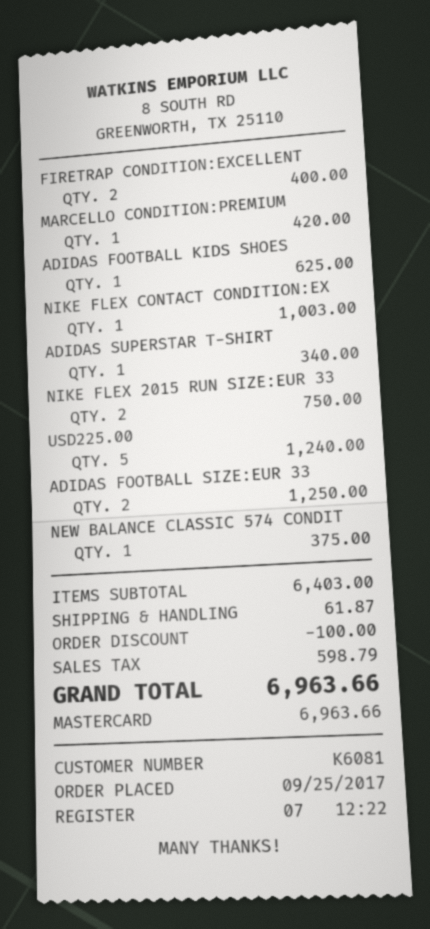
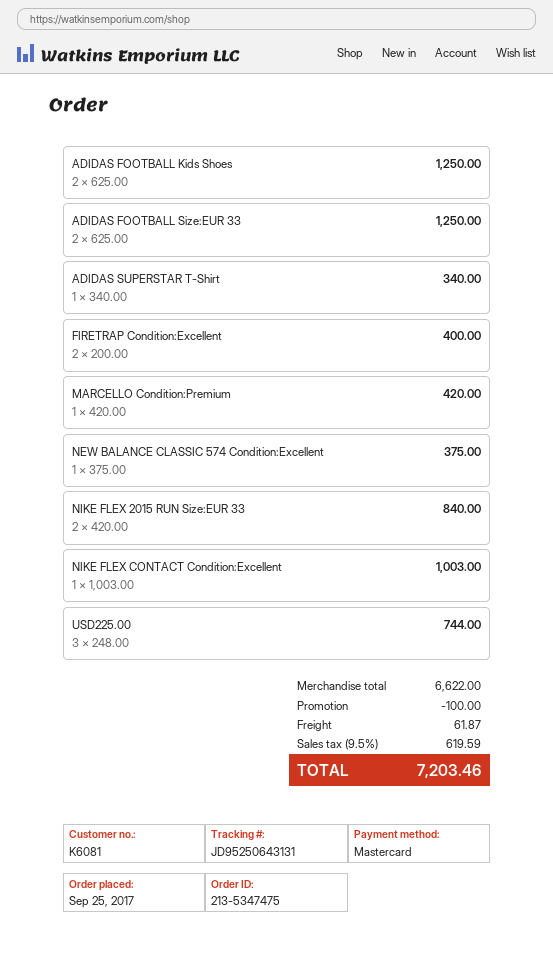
ADIDAS FOOTBALL KIDS SHOES: 1 for 625.00 -> 2 for 1250.00
NIKE FLEX 2015 RUN SIZE:EUR 33: 2 for 750.00 -> 2 for 840.00
USD225.00: 5 for 1240.00 -> 3 for 744.00
subtotal: 6403.00 -> 6622.00
tax: 598.79 -> 619.59
total: 6963.66 -> 7203.46

